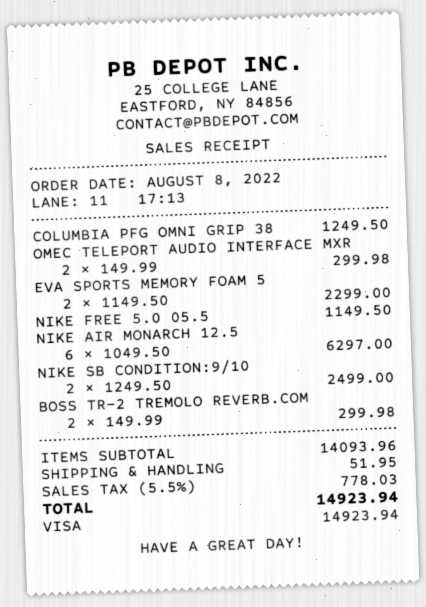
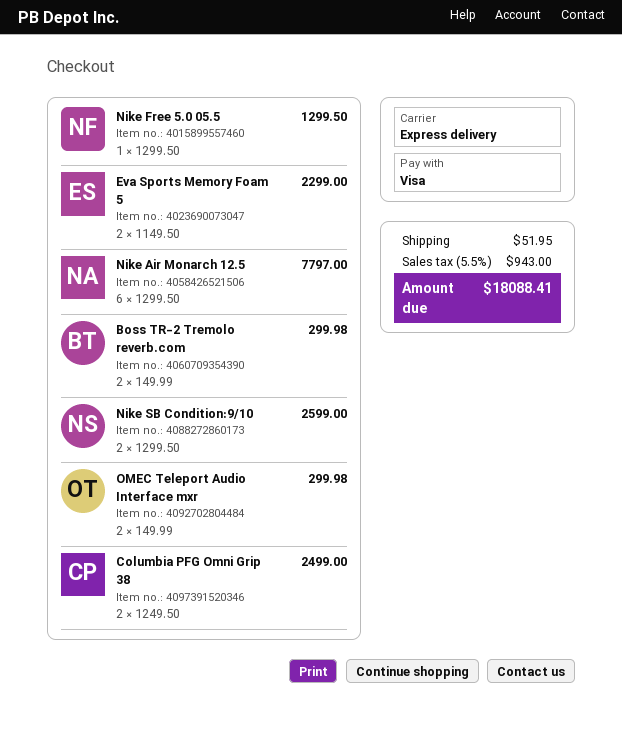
COLUMBIA PFG OMNI GRIP 38: 1 x 1249.50 = 1249.50 -> 2 x 1249.50 = 2499.00
NIKE FREE 5.0 05.5: 1 x 1149.50 = 1149.50 -> 1 x 1299.50 = 1299.50
NIKE AIR MONARCH 12.5: 6 x 1049.50 = 6297.00 -> 6 x 1299.50 = 7797.00
NIKE SB CONDITION:9/10: 2 x 1249.50 = 2499.00 -> 2 x 1299.50 = 2599.00
tax: 5.5% = 778.03 -> 5.5% = 943.00
total: 14923.94 -> 18088.41

